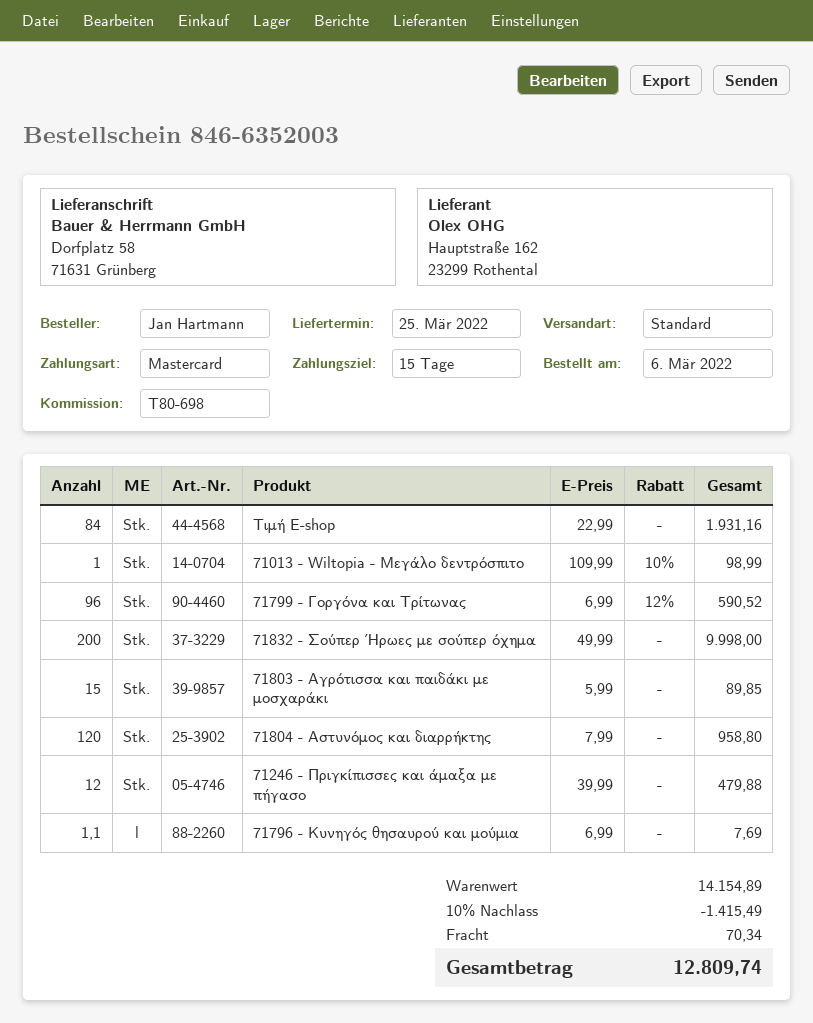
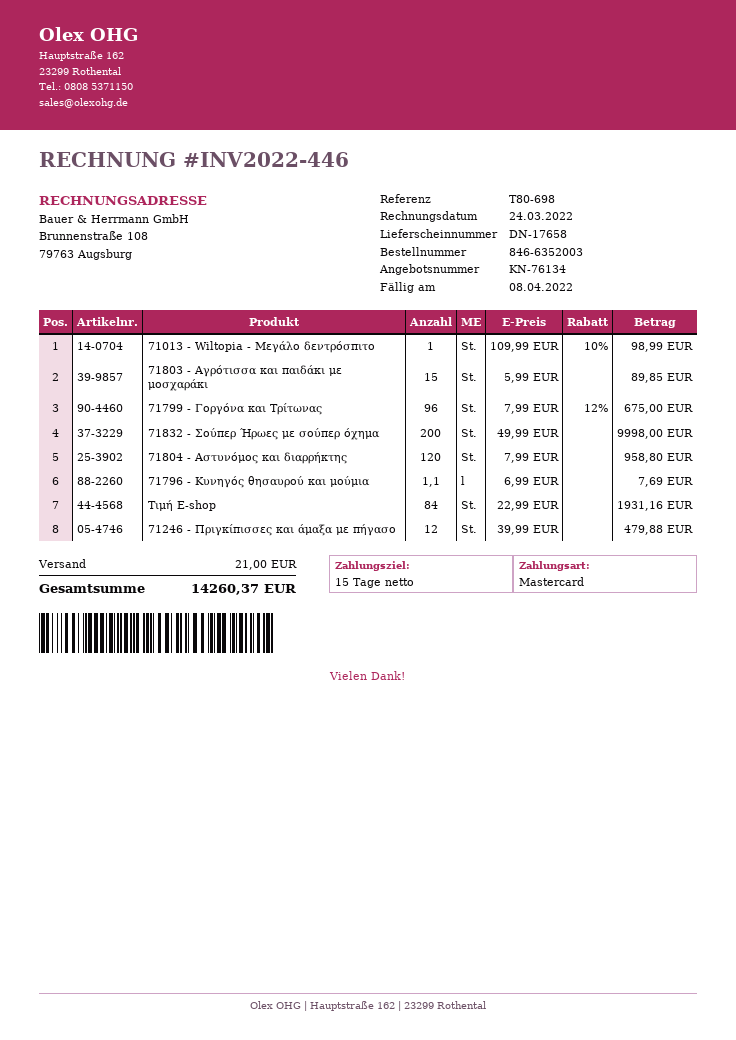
71799 - Γοργόνα και Τρίτωνας: 96 x 6.99 - 12% = 590.52 -> 96 x 7.99 - 12% = 675.00
discount: 10% = 1415.49 -> none
shipping: 70.34 -> 21.00
total: 12809.74 -> 14260.37

